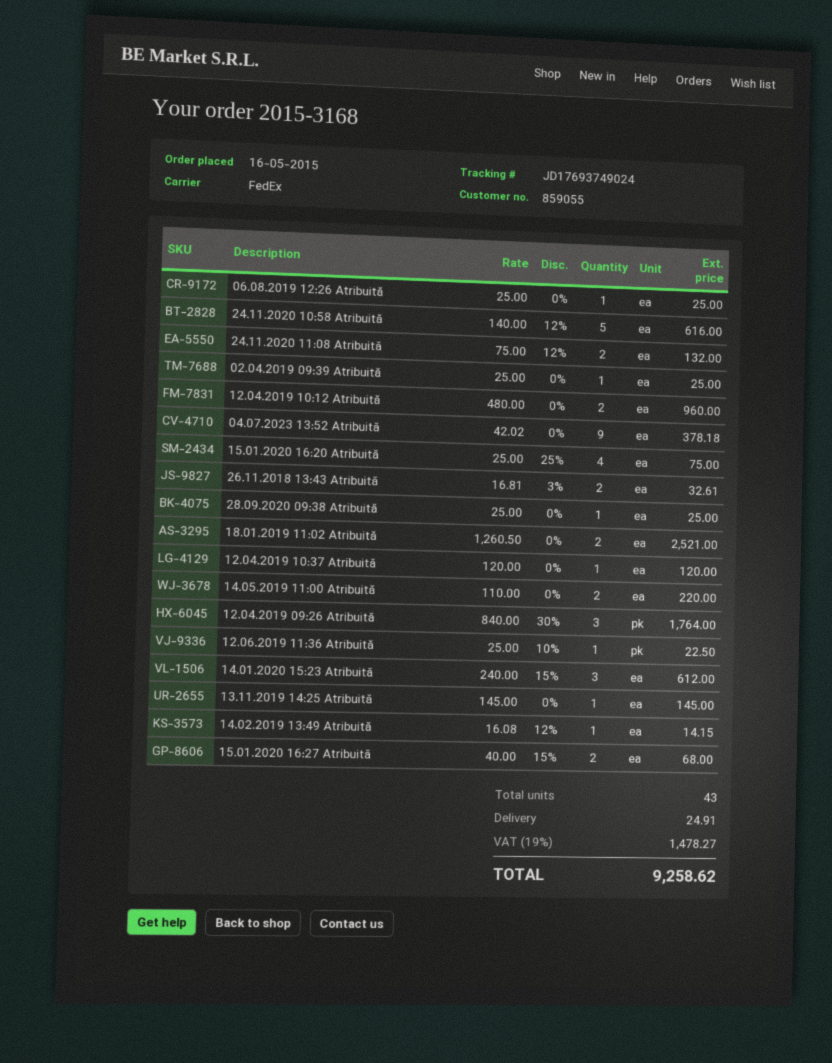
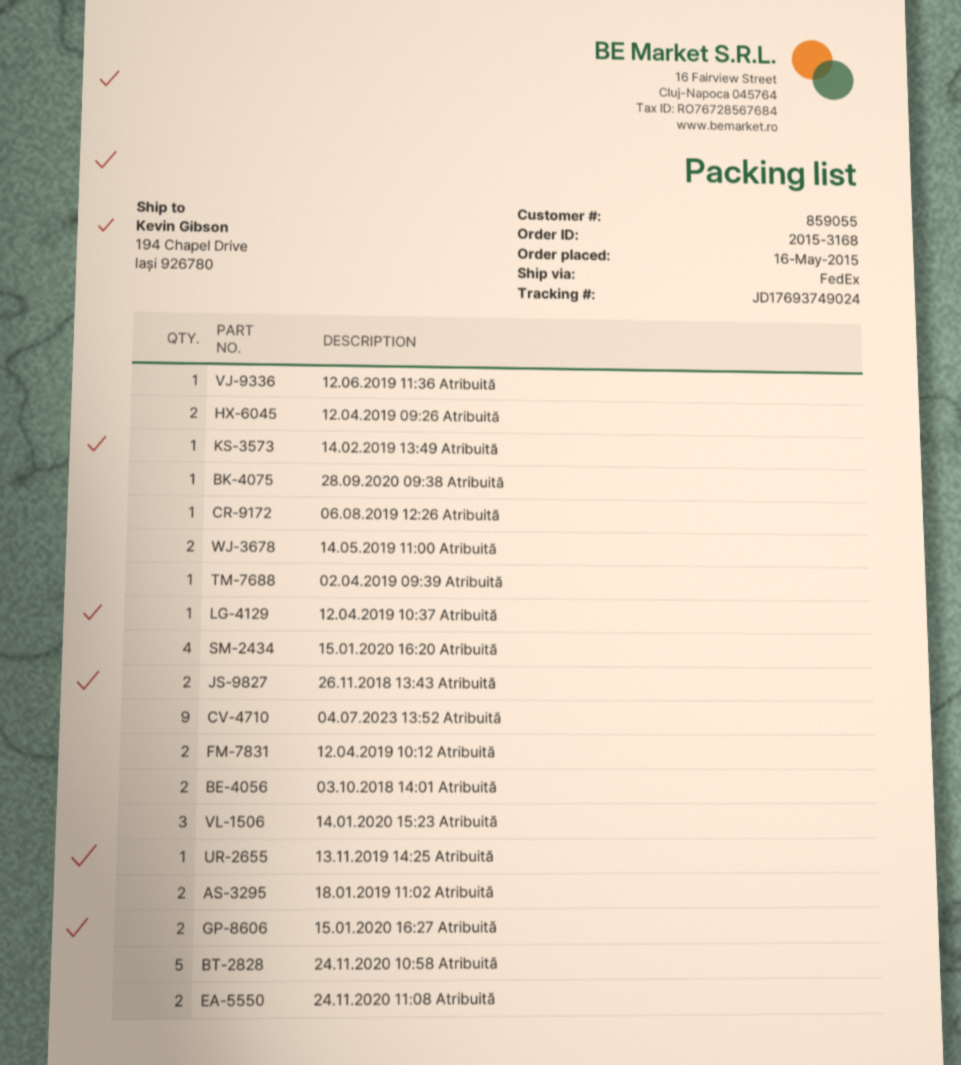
12.04.2019 09:26 Atribuită: 3 -> 2
03.10.2018 14:01 Atribuită: none -> 2

